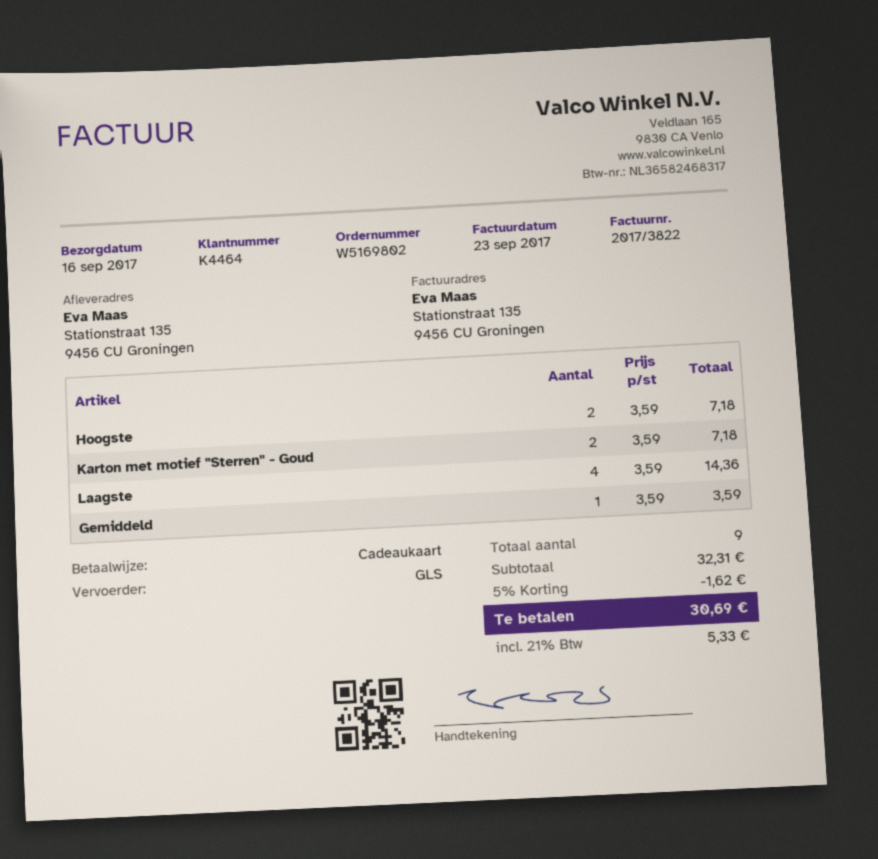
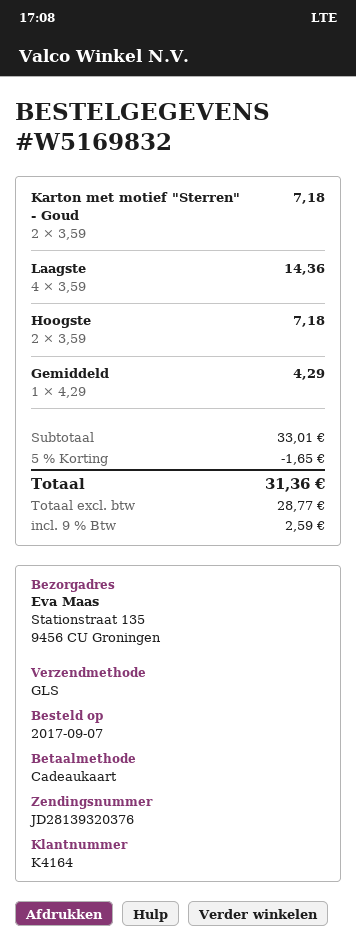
order number: W5169802 -> W5169832
customer number: K4464 -> K4164
Gemiddeld: 1 x 3.59 = 3.59 -> 1 x 4.29 = 4.29
subtotal: 32.31 -> 33.01
discount: 5% = 1.62 -> 5% = 1.65
tax: 21% = 5.33 -> 9% = 2.59
total: 30.69 -> 31.36

